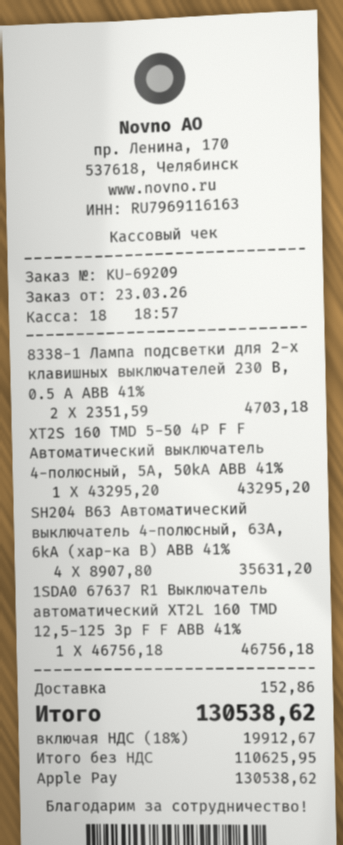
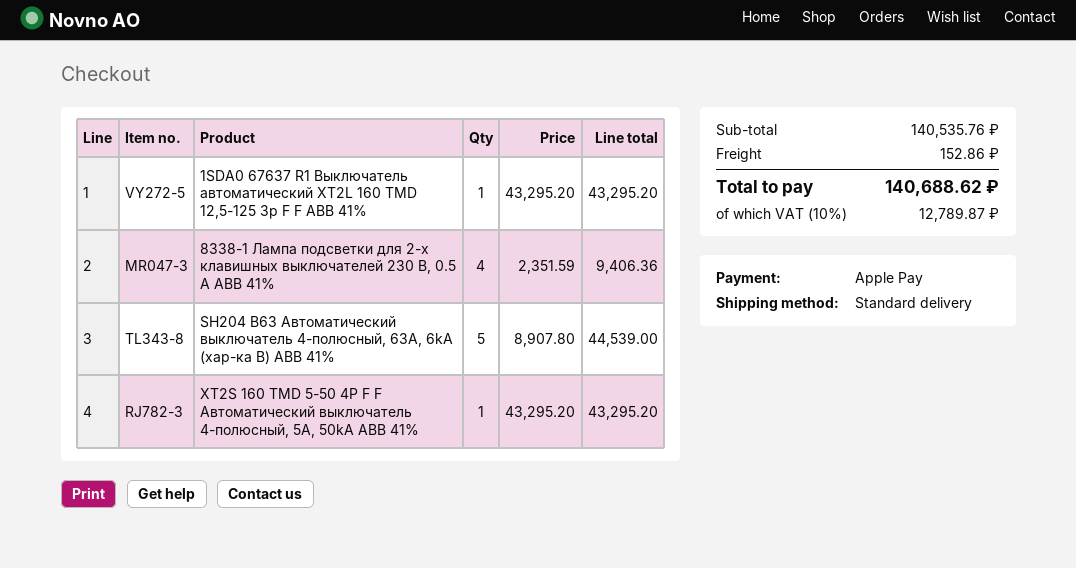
8338-1 Лампа подсветки для 2-х клавишных выключателей 230 В, 0.5 А ABB 41%: 2 x 2351.59 = 4703.18 -> 4 x 2351.59 = 9406.36
SH204 B63 Автоматический выключатель 4-полюсный, 63А, 6kA (хар-ка B) ABB 41%: 4 x 8907.80 = 35631.20 -> 5 x 8907.80 = 44539.00
1SDA0 67637 R1 Выключатель автоматический XT2L 160 TMD 12,5-125 3p F F ABB 41%: 1 x 46756.18 = 46756.18 -> 1 x 43295.20 = 43295.20
tax: 18% = 19912.67 -> 10% = 12789.87
total: 130538.62 -> 140688.62

